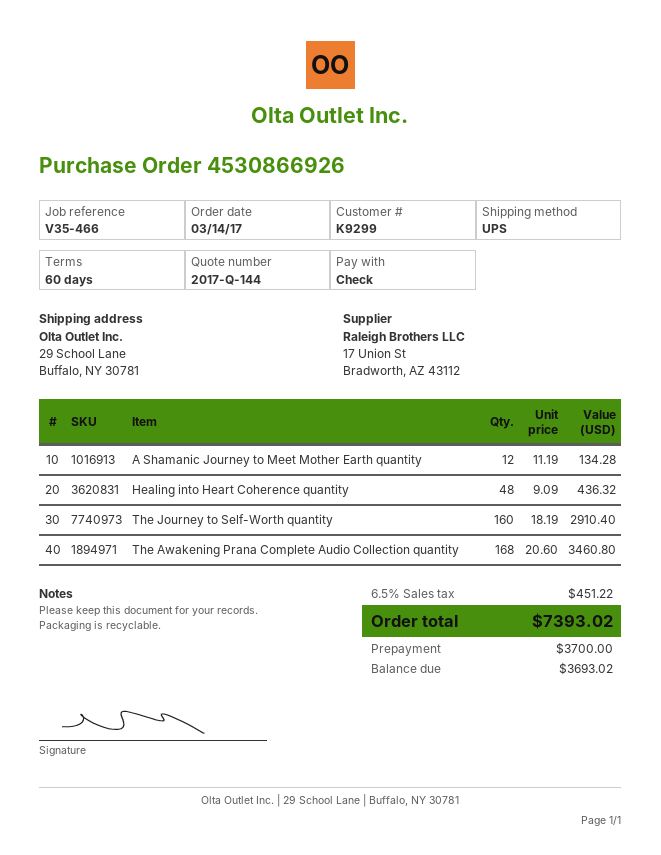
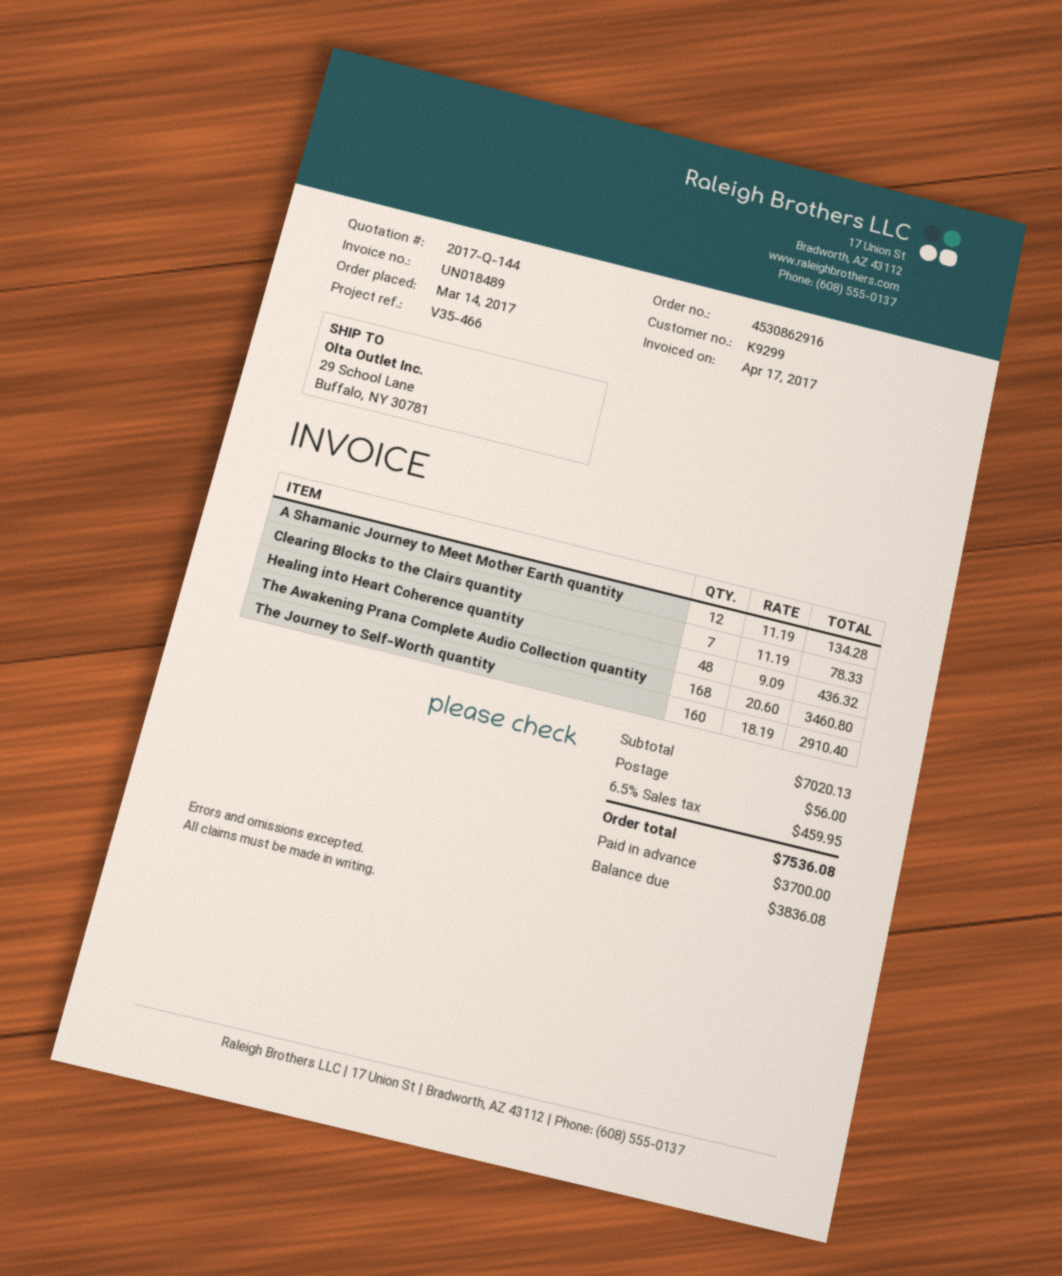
order number: 4530866926 -> 4530862916
Clearing Blocks to the Clairs quantity: none -> 7 x 11.19 = 78.33
shipping: none -> 56.00
tax: 6.5% = 451.22 -> 6.5% = 459.95
total: 7393.02 -> 7536.08
balance: 3693.02 -> 3836.08

